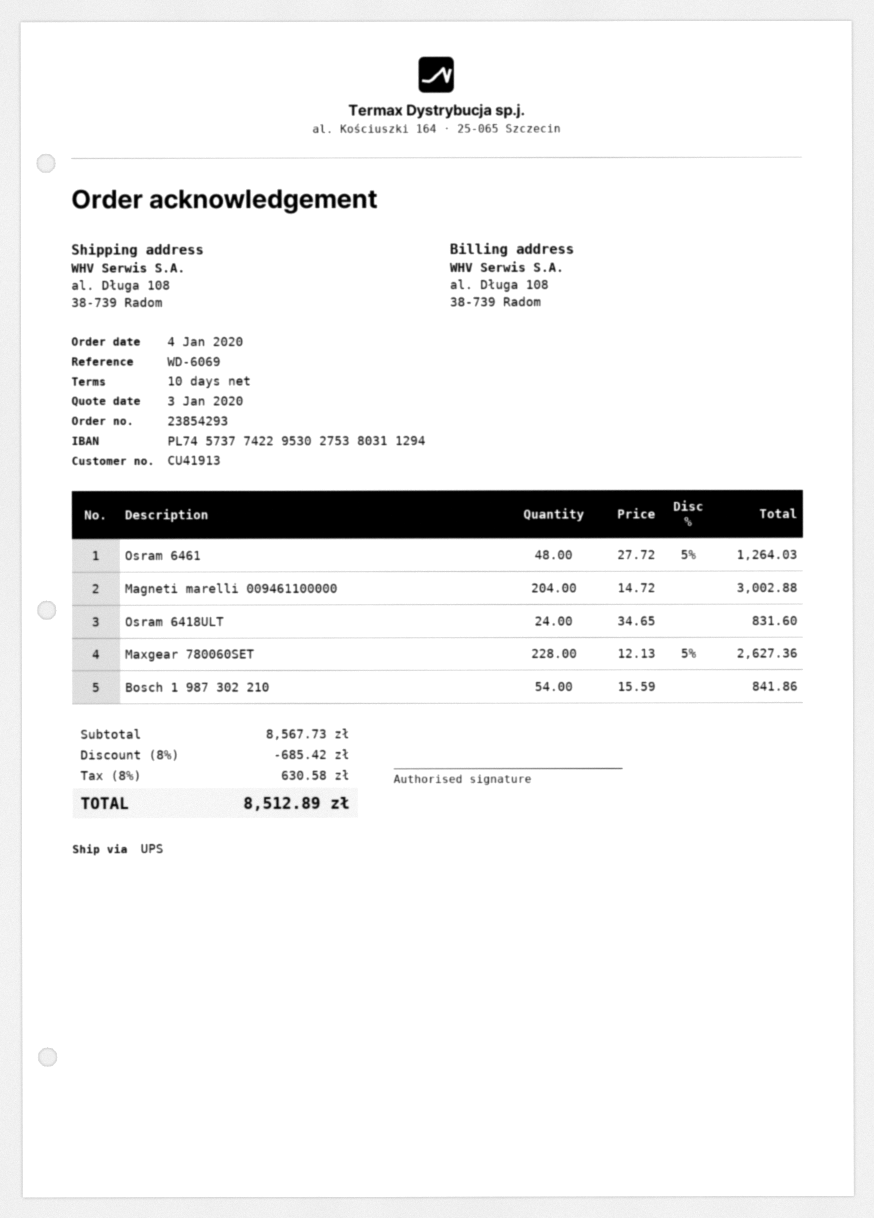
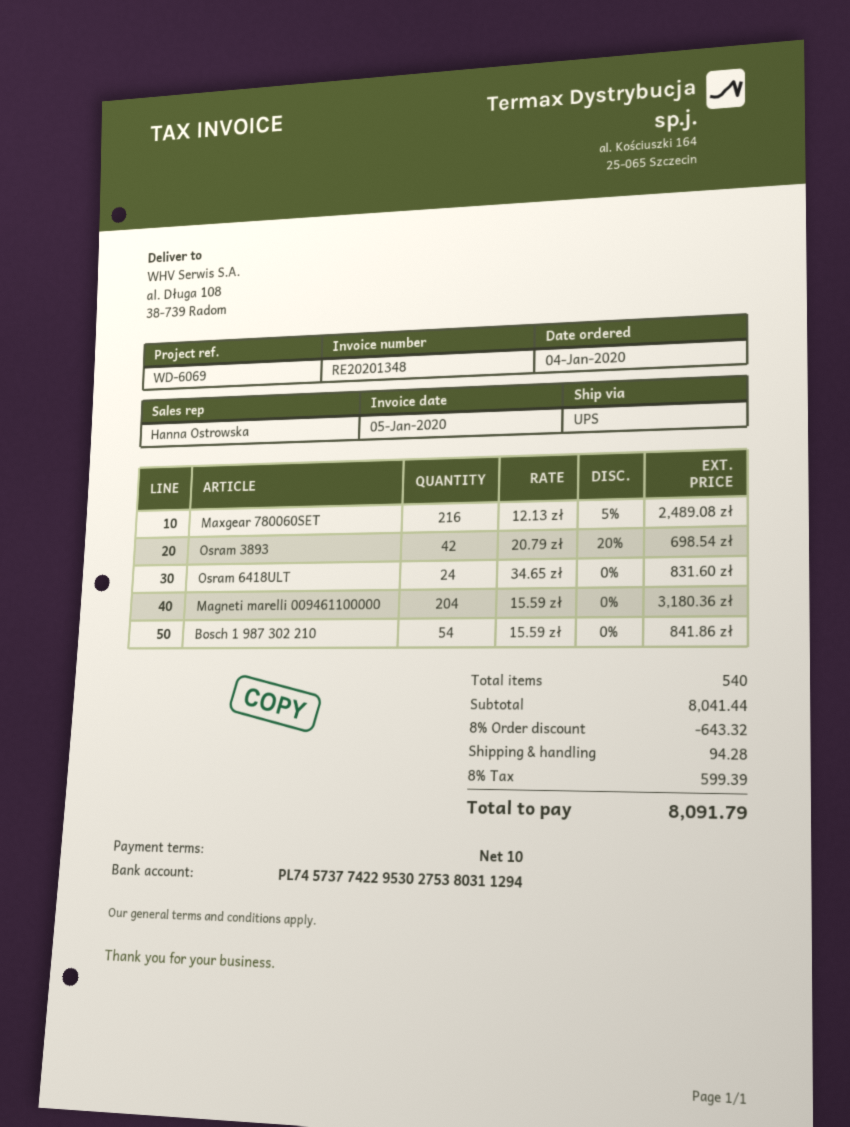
Osram 6461: 48 x 27.72 - 5% = 1264.03 -> none
Magneti marelli 009461100000: 204 x 14.72 = 3002.88 -> 204 x 15.59 = 3180.36
Maxgear 780060SET: 228 x 12.13 - 5% = 2627.36 -> 216 x 12.13 - 5% = 2489.08
Osram 3893: none -> 42 x 20.79 - 20% = 698.54
subtotal: 8567.73 -> 8041.44
discount: 8% = 685.42 -> 8% = 643.32
shipping: none -> 94.28
tax: 8% = 630.58 -> 8% = 599.39
total: 8512.89 -> 8091.79

